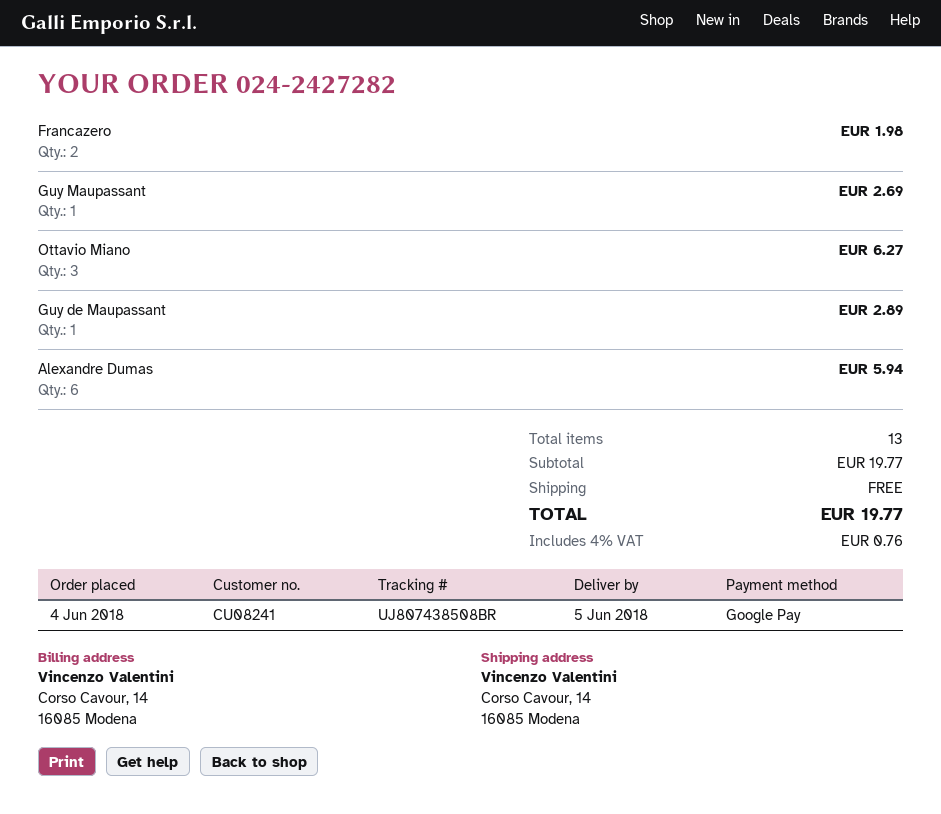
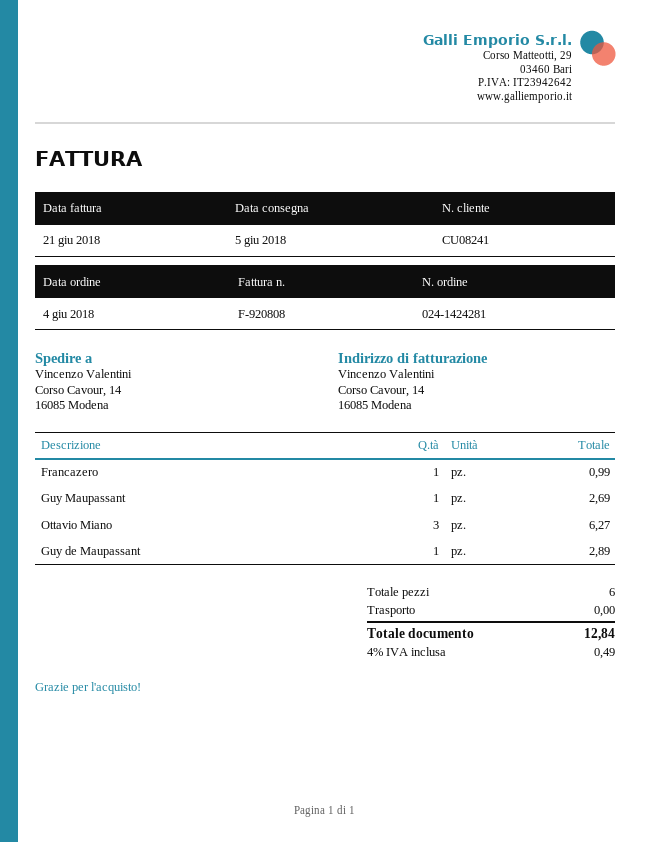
order number: 024-2427282 -> 024-1424281
Francazero: 2 for 1.98 -> 1 for 0.99
Alexandre Dumas: 6 for 5.94 -> none
total quantity: 13 -> 6
tax: 4% = 0.76 -> 4% = 0.49
total: 19.77 -> 12.84

